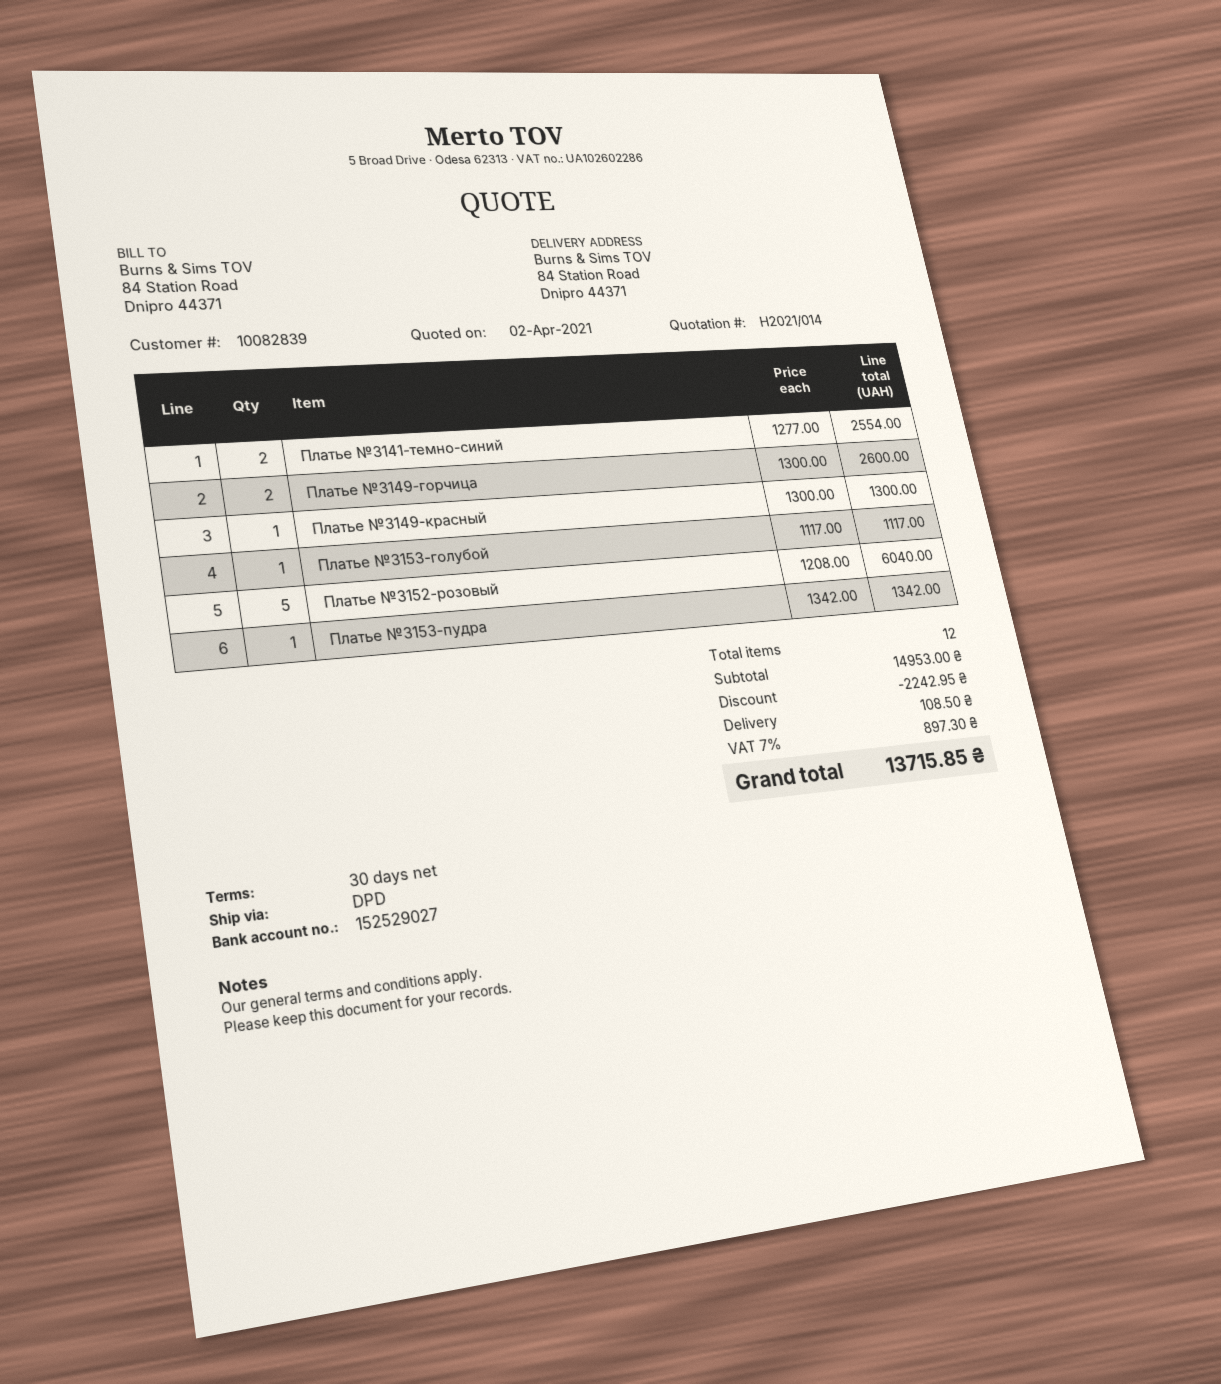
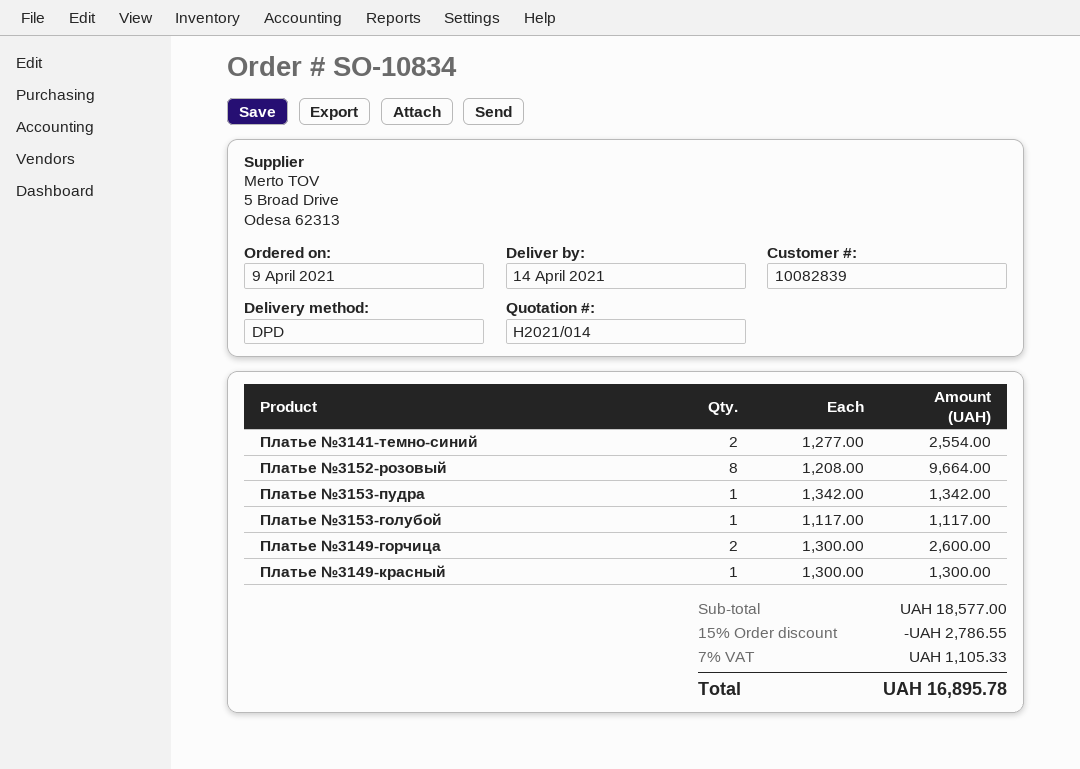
Платье №3152-розовый: 5 x 1208.00 = 6040.00 -> 8 x 1208.00 = 9664.00
subtotal: 14953.00 -> 18577.00
discount: 2242.95 -> 2786.55
shipping: 108.50 -> none
tax: 7% = 897.30 -> 7% = 1105.33
total: 13715.85 -> 16895.78

